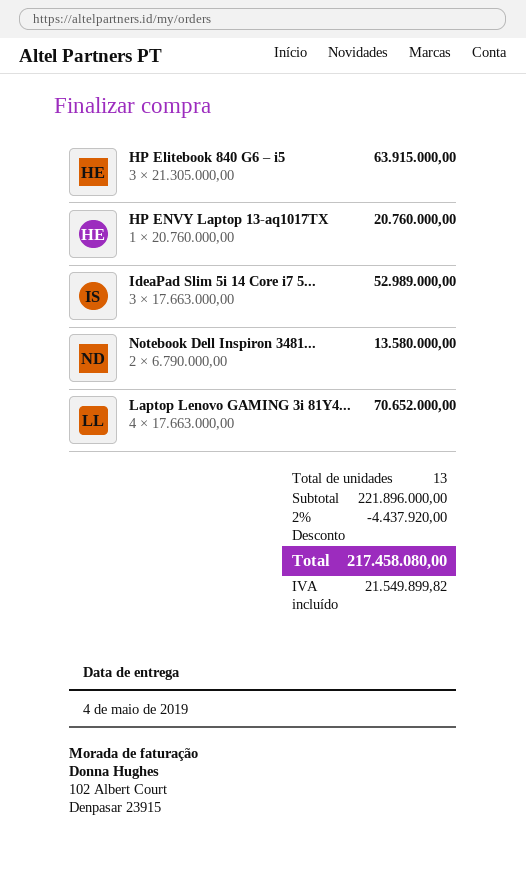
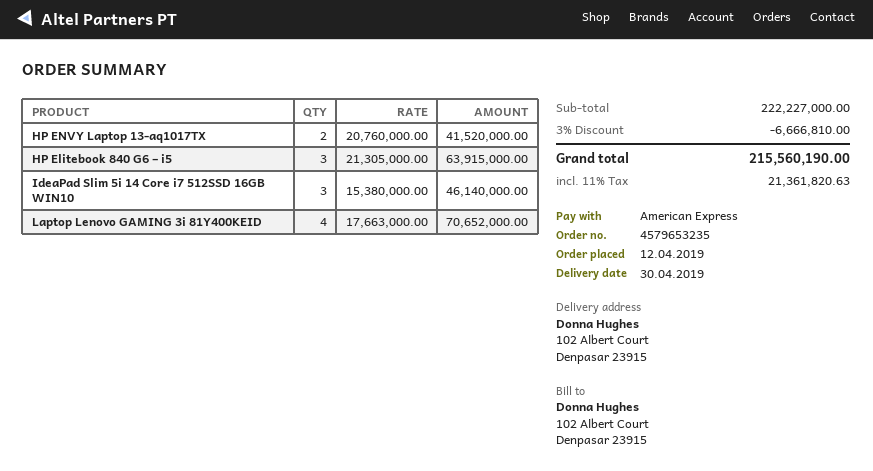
delivery date: 2019-05-04 -> 2019-04-30
HP ENVY Laptop 13-aq1017TX: 1 x 20760000.00 = 20760000.00 -> 2 x 20760000.00 = 41520000.00
IdeaPad Slim 5i 14 Core i7 5...: 3 x 17663000.00 = 52989000.00 -> 3 x 15380000.00 = 46140000.00
Notebook Dell Inspiron 3481...: 2 x 6790000.00 = 13580000.00 -> none
subtotal: 221896000.00 -> 222227000.00
discount: 2% = 4437920.00 -> 3% = 6666810.00
tax: 21549899.82 -> 21361820.63
total: 217458080.00 -> 215560190.00

